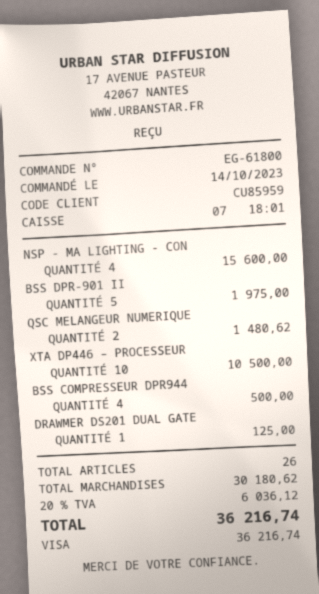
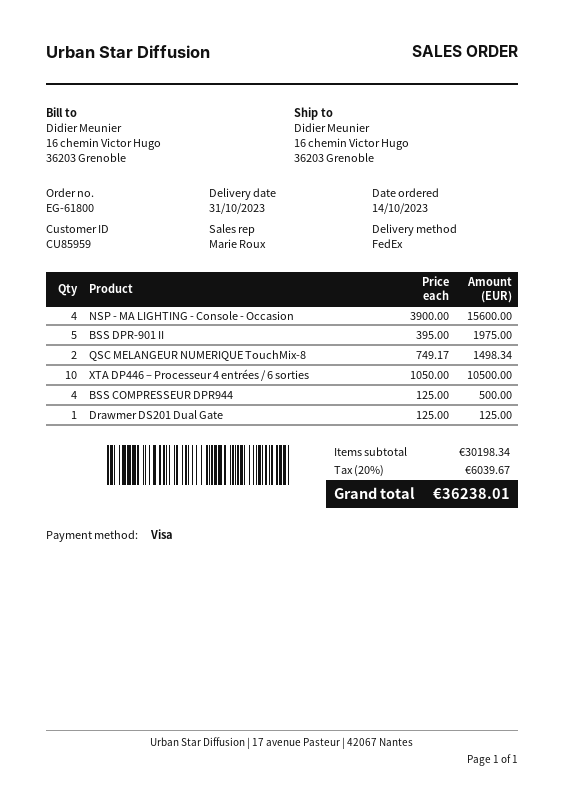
QSC MELANGEUR NUMERIQUE: 2 for 1480.62 -> 2 for 1498.34
subtotal: 30180.62 -> 30198.34
tax: 20% = 6036.12 -> 20% = 6039.67
total: 36216.74 -> 36238.01

